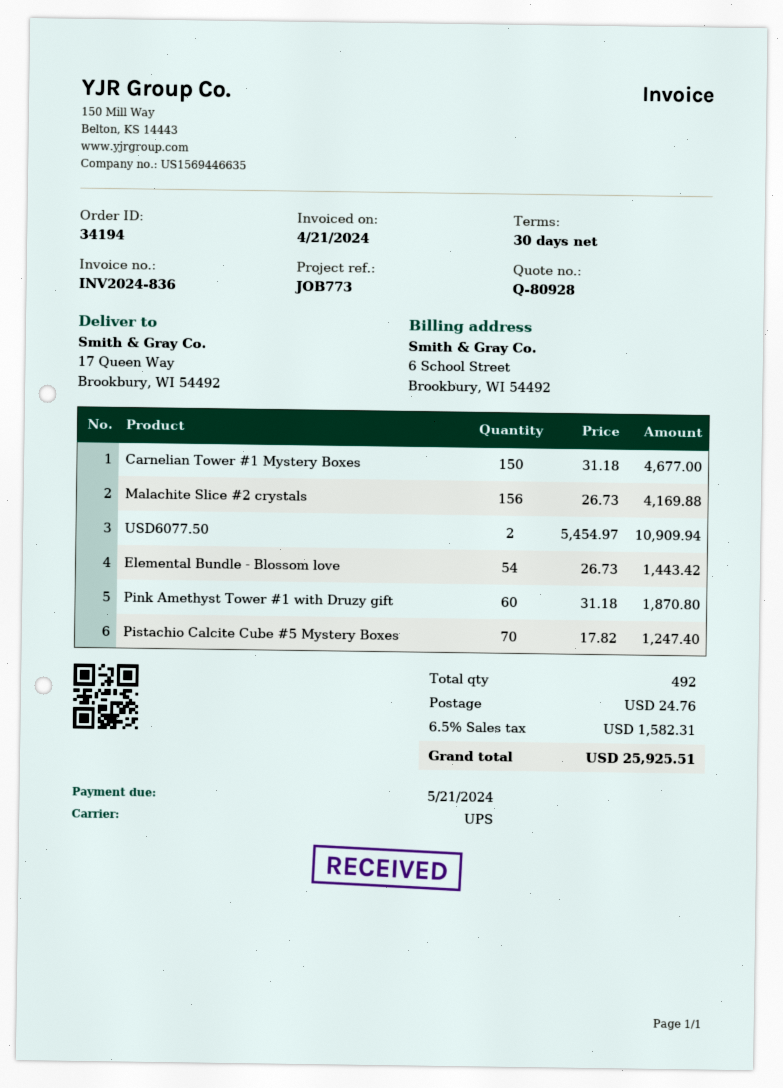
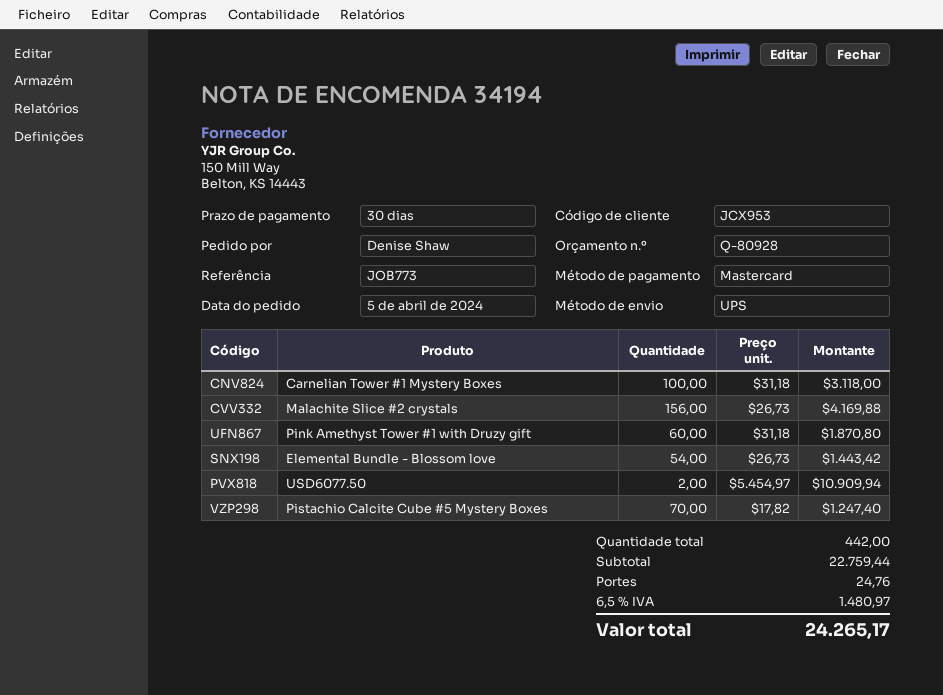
Carnelian Tower #1 Mystery Boxes: 150 x 31.18 = 4677.00 -> 100 x 31.18 = 3118.00
total quantity: 492 -> 442
tax: 6.5% = 1582.31 -> 6.5% = 1480.97
total: 25925.51 -> 24265.17

